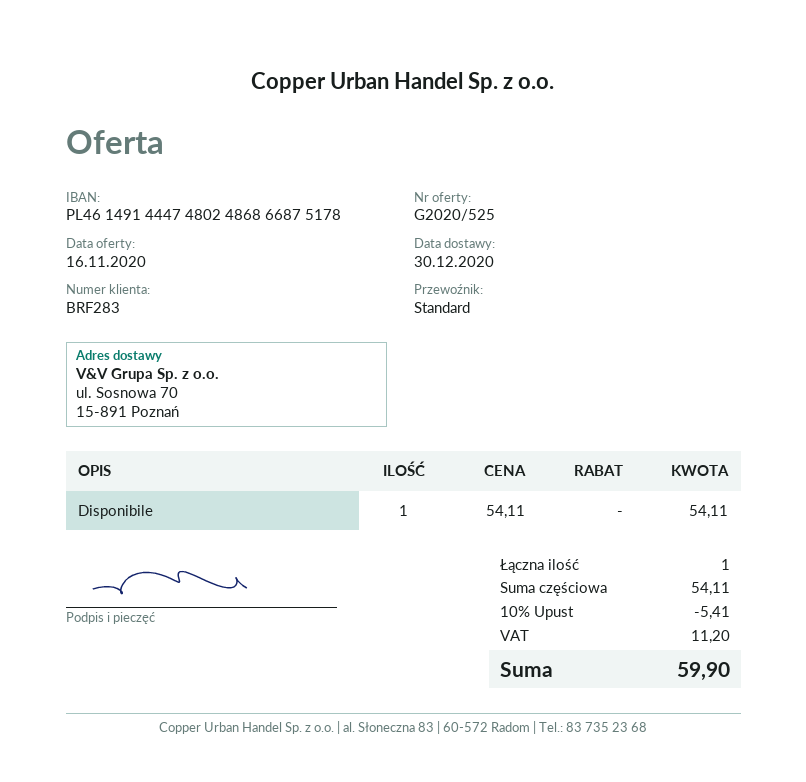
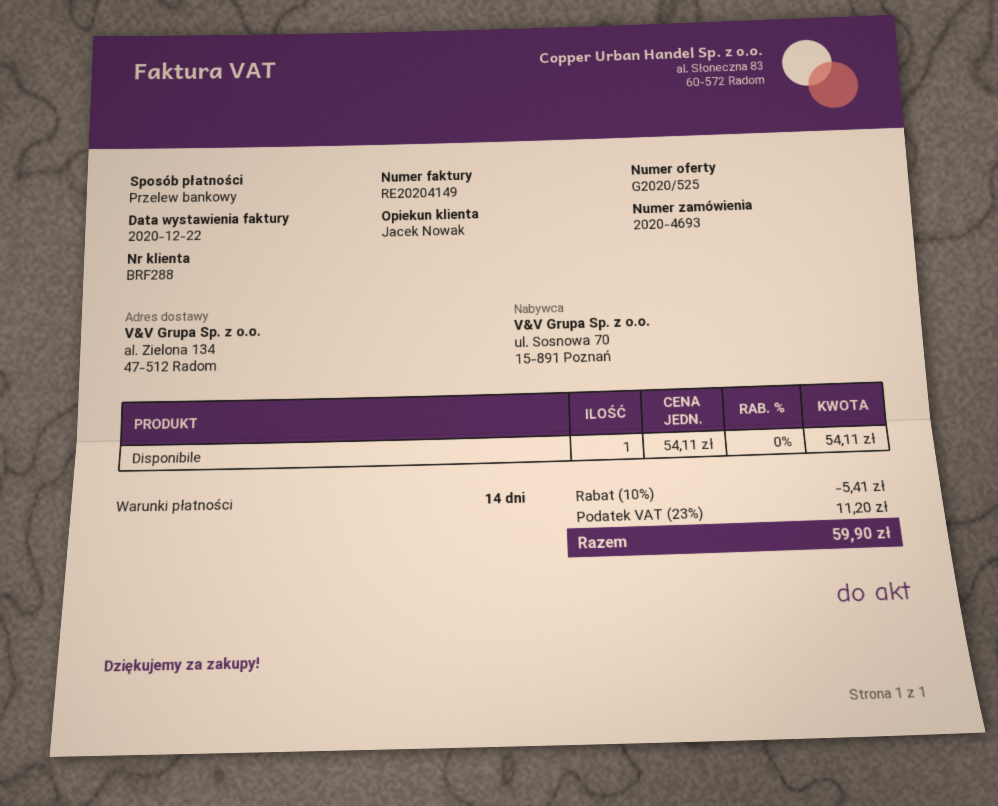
customer number: BRF283 -> BRF288
ship to: ul. Sosnowa 70, 15-891 Poznań -> al. Zielona 134, 47-512 Radom

